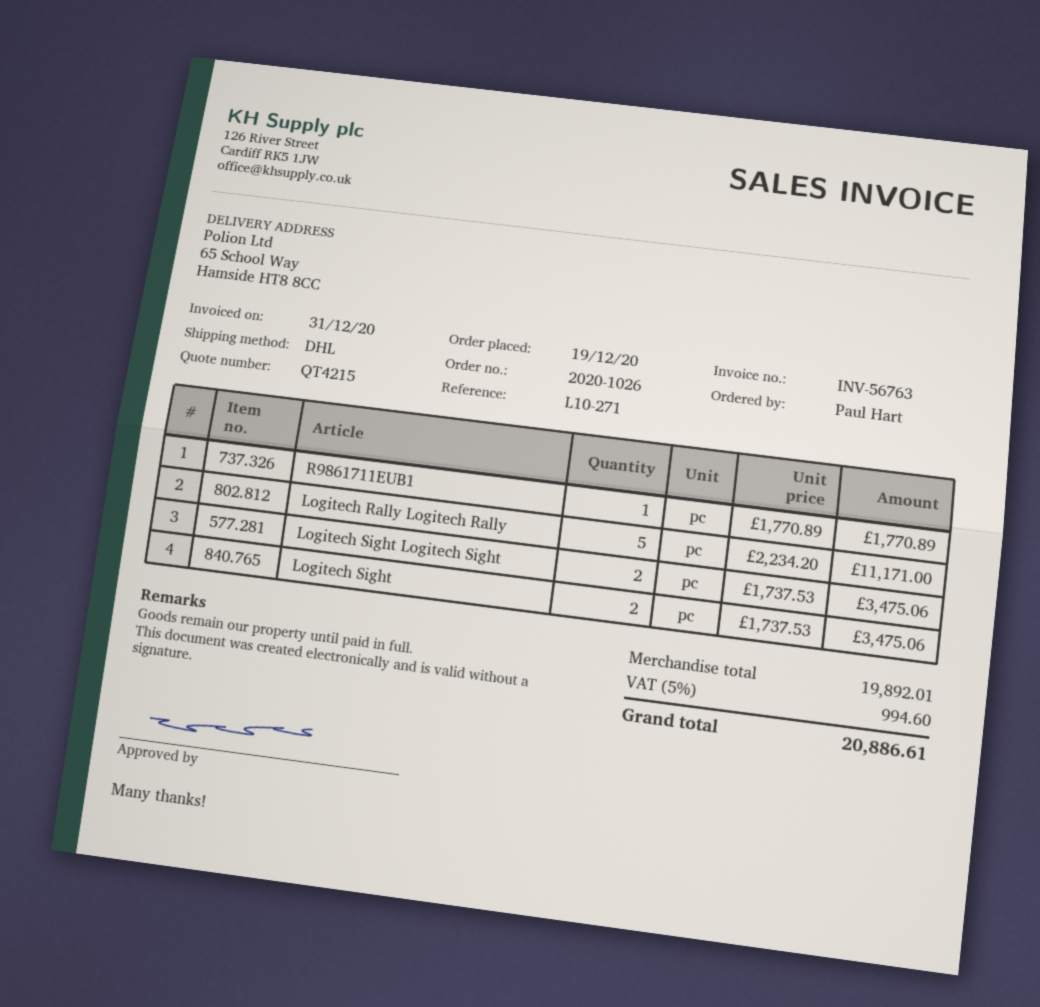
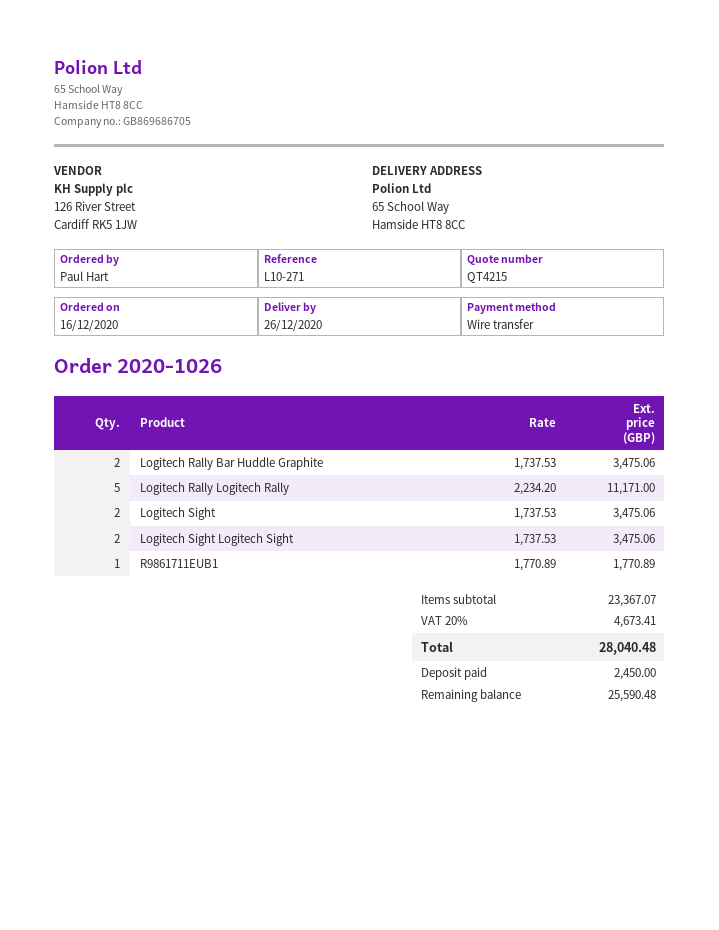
order date: 2020-12-19 -> 2020-12-16
Logitech Rally Bar Huddle Graphite: none -> 2 x 1737.53 = 3475.06
subtotal: 19892.01 -> 23367.07
tax: 5% = 994.60 -> 20% = 4673.41
total: 20886.61 -> 28040.48

